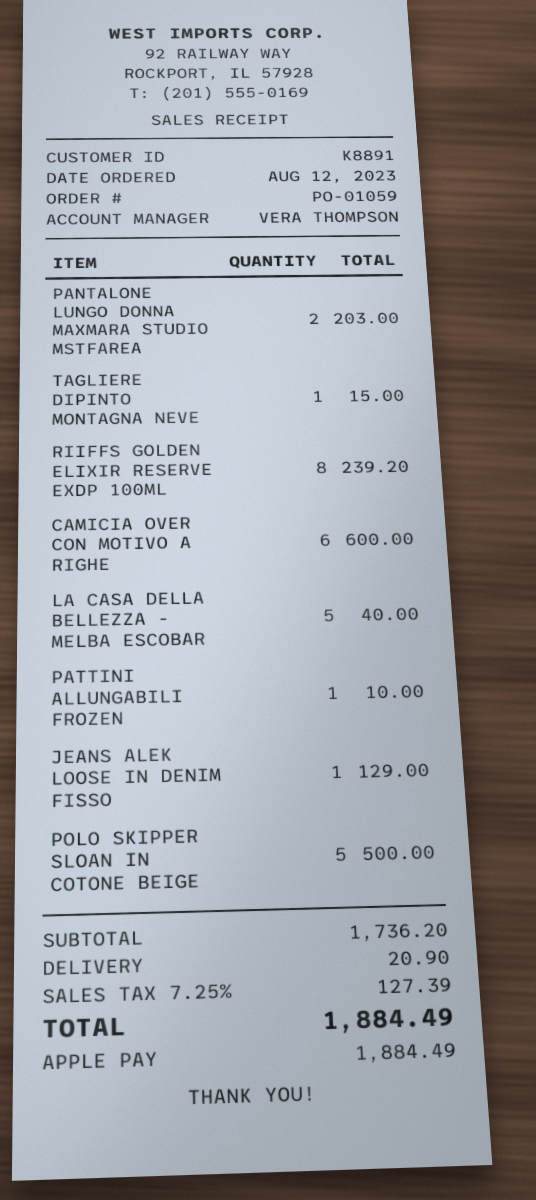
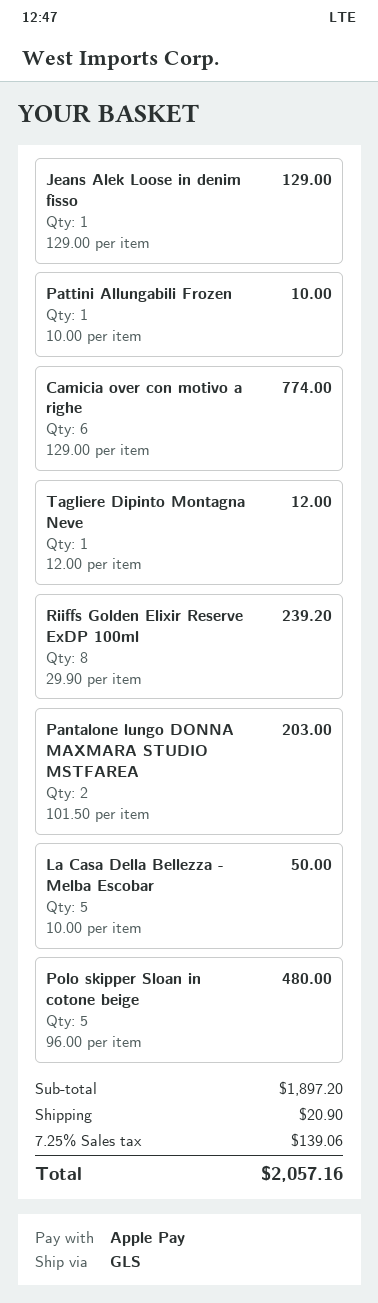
TAGLIERE DIPINTO MONTAGNA NEVE: 1 for 15.00 -> 1 for 12.00
CAMICIA OVER CON MOTIVO A RIGHE: 6 for 600.00 -> 6 for 774.00
LA CASA DELLA BELLEZZA - MELBA ESCOBAR: 5 for 40.00 -> 5 for 50.00
POLO SKIPPER SLOAN IN COTONE BEIGE: 5 for 500.00 -> 5 for 480.00
subtotal: 1736.20 -> 1897.20
tax: 7.25% = 127.39 -> 7.25% = 139.06
total: 1884.49 -> 2057.16

